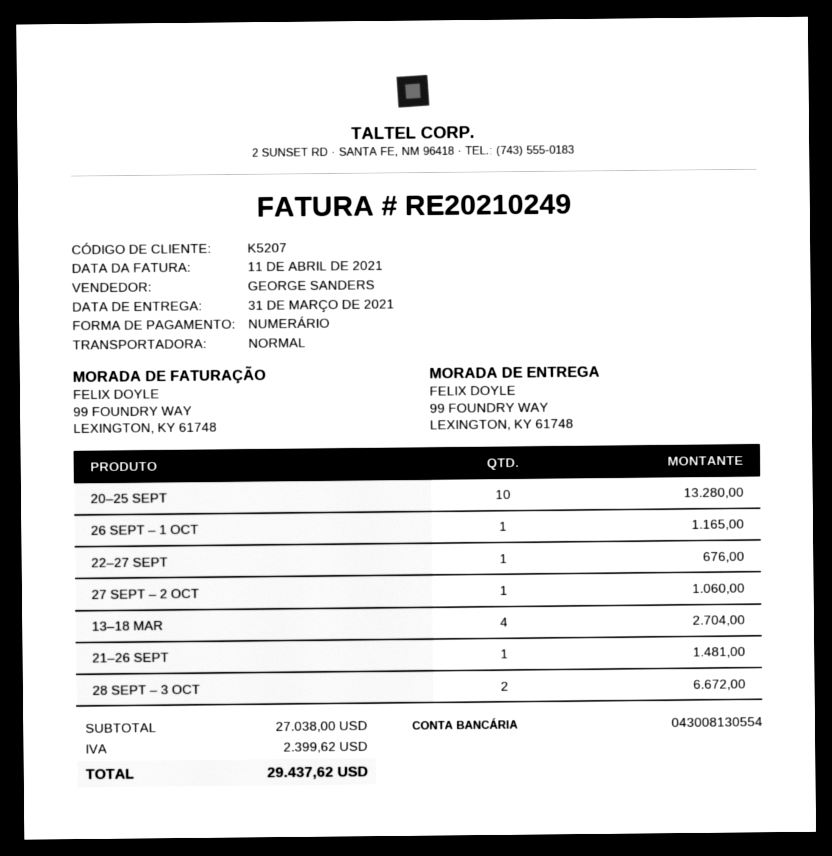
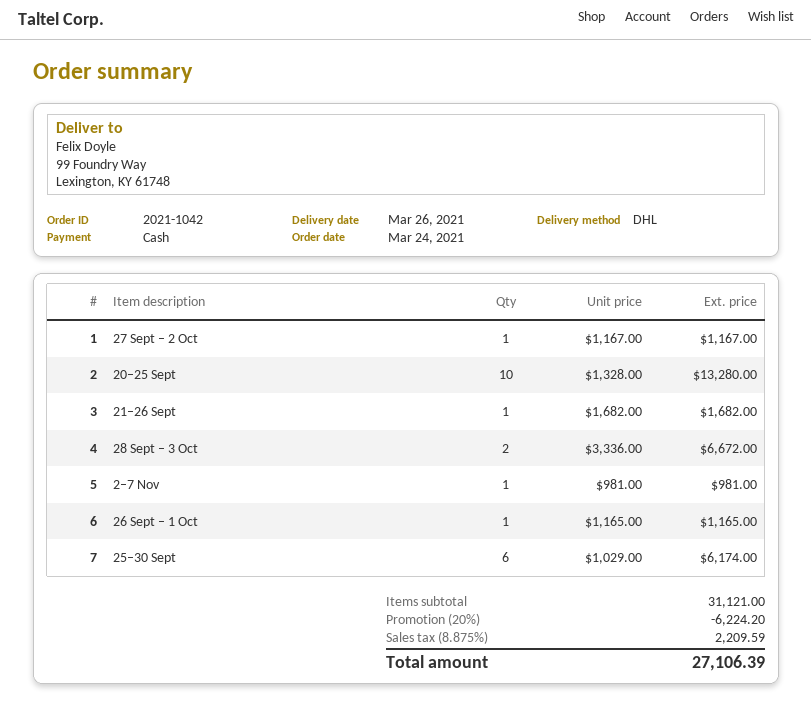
delivery date: 2021-03-31 -> 2021-03-26
shipping method: standard -> DHL
22–27 SEPT: 1 for 676.00 -> none
27 SEPT – 2 OCT: 1 for 1060.00 -> 1 for 1167.00
13–18 MAR: 4 for 2704.00 -> none
21–26 SEPT: 1 for 1481.00 -> 1 for 1682.00
2–7 Nov: none -> 1 for 981.00
25–30 Sept: none -> 6 for 6174.00
subtotal: 27038.00 -> 31121.00
discount: none -> 20% = 6224.20
tax: 2399.62 -> 2209.59
total: 29437.62 -> 27106.39

